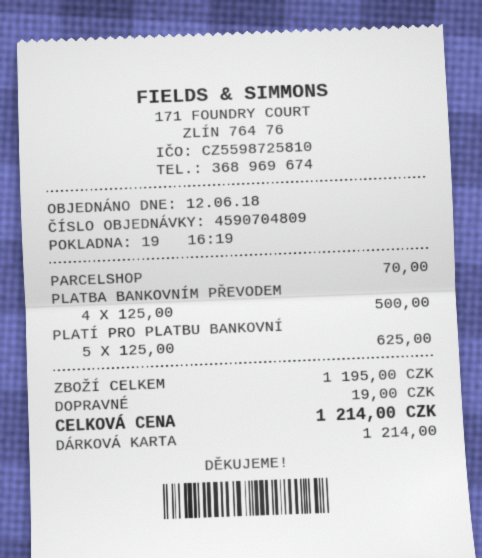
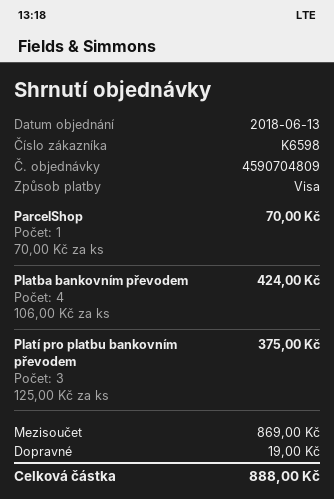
order date: 2018-06-12 -> 2018-06-13
payment method: gift card -> Visa
PLATBA BANKOVNÍM PŘEVODEM: 4 x 125.00 = 500.00 -> 4 x 106.00 = 424.00
PLATÍ PRO PLATBU BANKOVNÍ: 5 x 125.00 = 625.00 -> 3 x 125.00 = 375.00
subtotal: 1195.00 -> 869.00
total: 1214.00 -> 888.00

